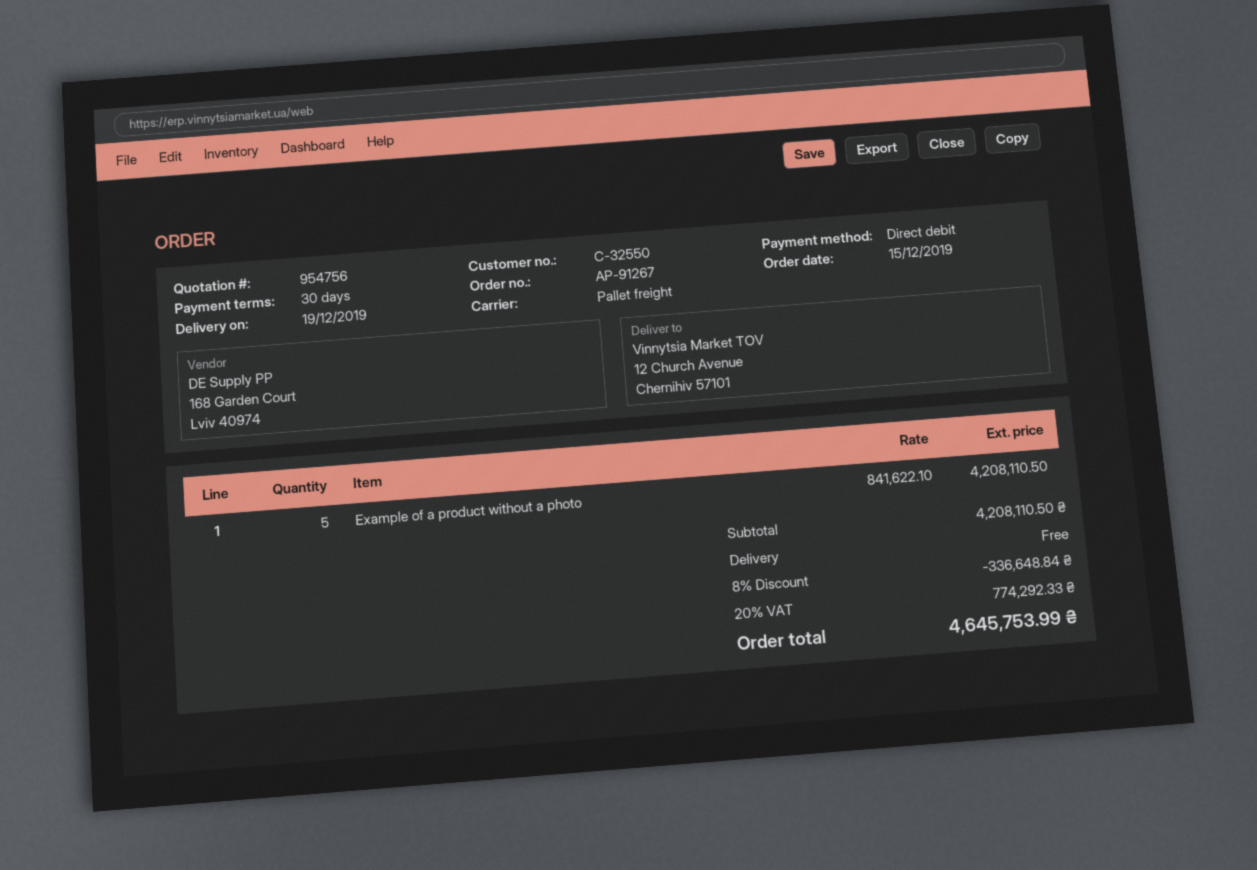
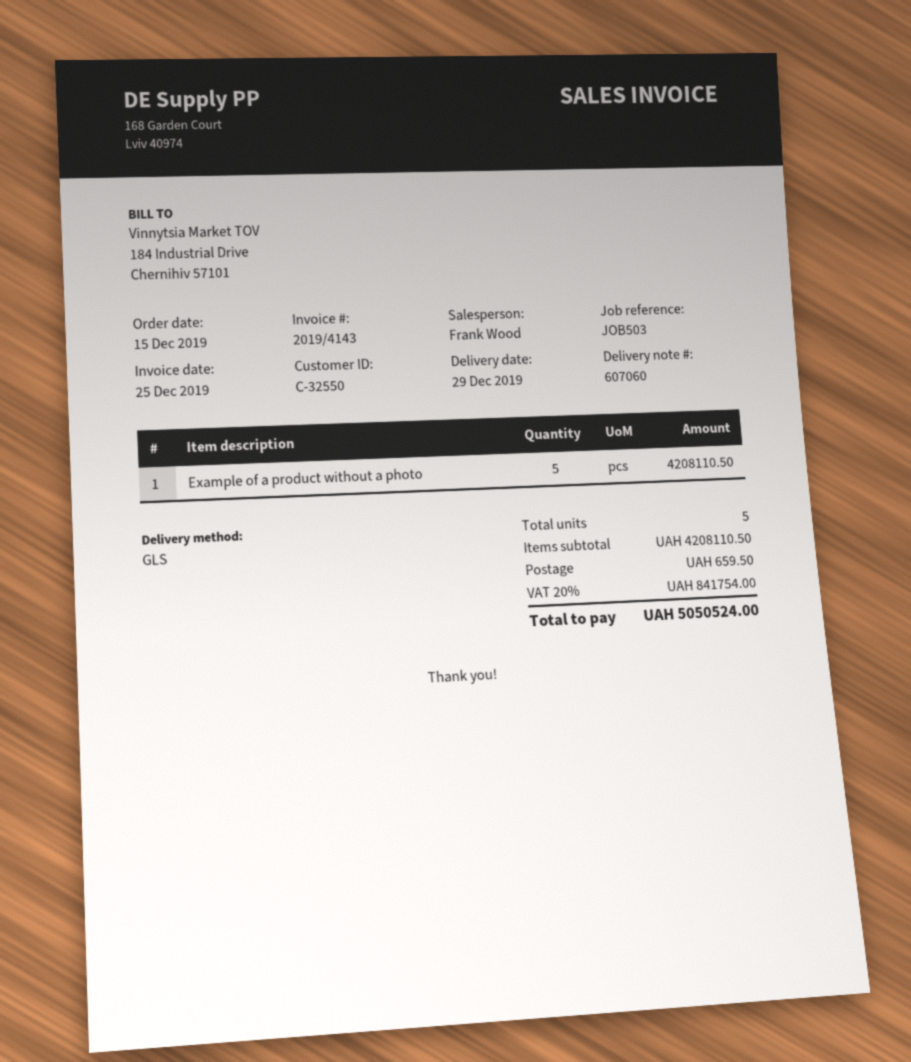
delivery date: 2019-12-19 -> 2019-12-29
shipping method: pallet freight -> GLS
discount: 8% = 336648.84 -> none
shipping: 0.00 -> 659.50
tax: 20% = 774292.33 -> 20% = 841754.00
total: 4645753.99 -> 5050524.00

